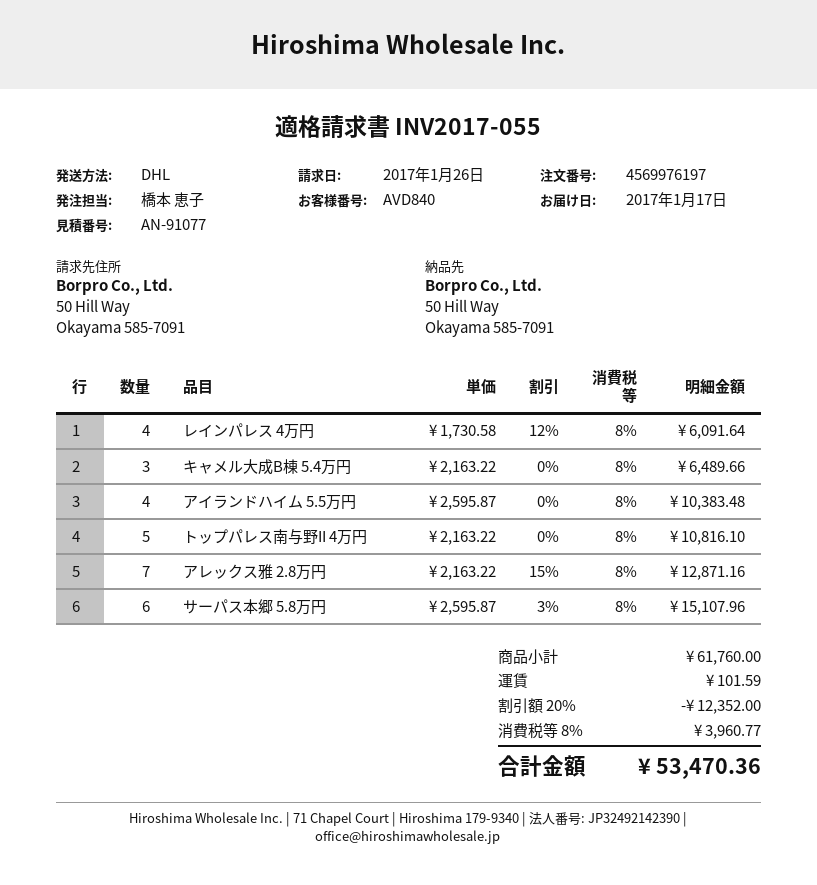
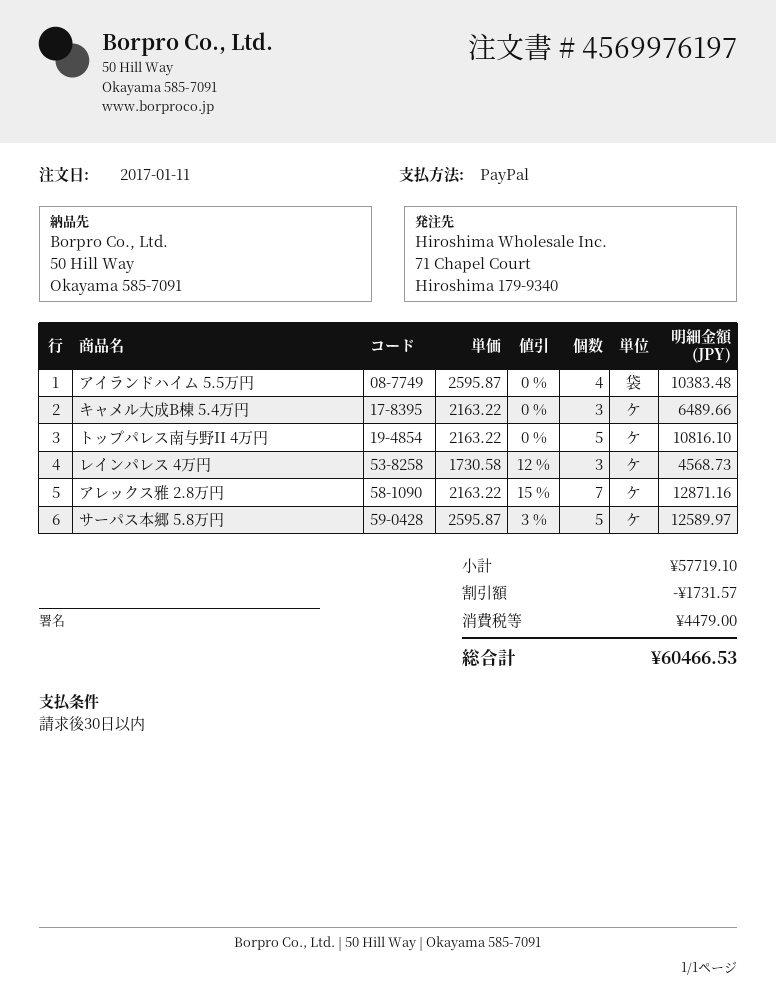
レインパレス 4万円: 4 x 1730.58 - 12% = 6091.64 -> 3 x 1730.58 - 12% = 4568.73
サーパス本郷 5.8万円: 6 x 2595.87 - 3% = 15107.96 -> 5 x 2595.87 - 3% = 12589.97
subtotal: 61760.00 -> 57719.10
discount: 12352.00 -> 1731.57
shipping: 101.59 -> none
tax: 3960.77 -> 4479.00
total: 53470.36 -> 60466.53

